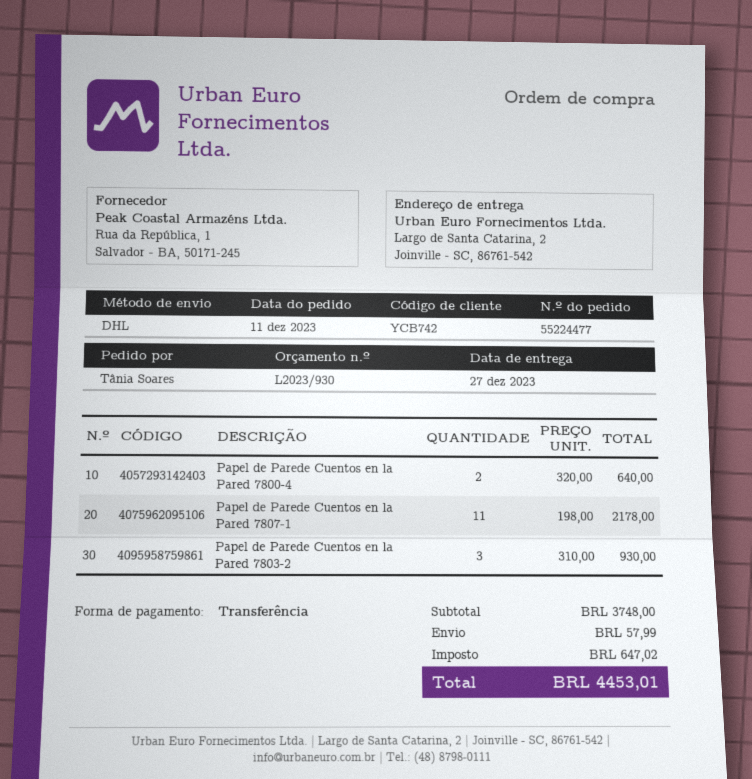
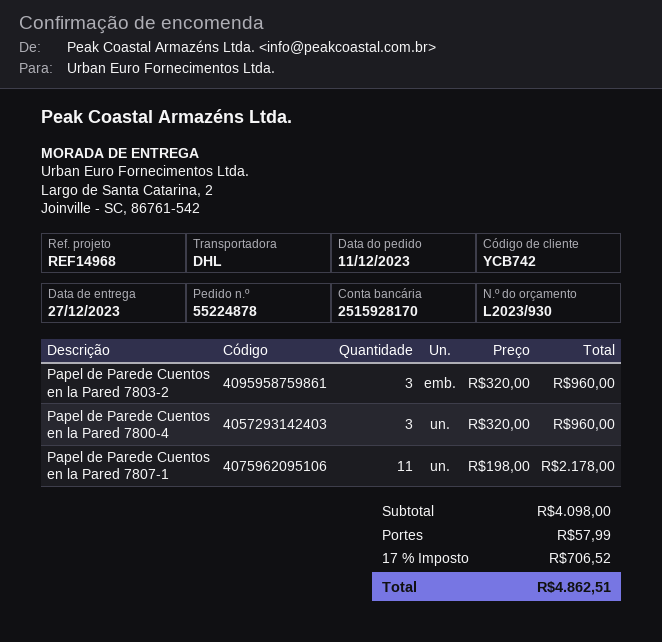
order number: 55224477 -> 55224878
Papel de Parede Cuentos en la Pared 7800-4: 2 x 320.00 = 640.00 -> 3 x 320.00 = 960.00
Papel de Parede Cuentos en la Pared 7803-2: 3 x 310.00 = 930.00 -> 3 x 320.00 = 960.00
subtotal: 3748.00 -> 4098.00
tax: 647.02 -> 706.52
total: 4453.01 -> 4862.51

